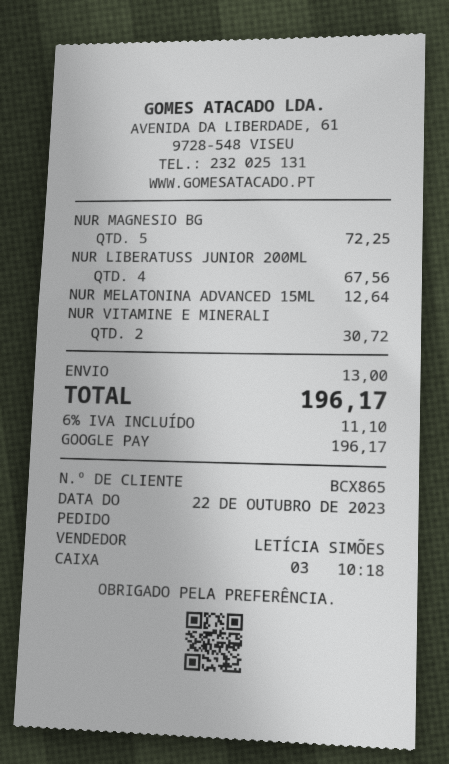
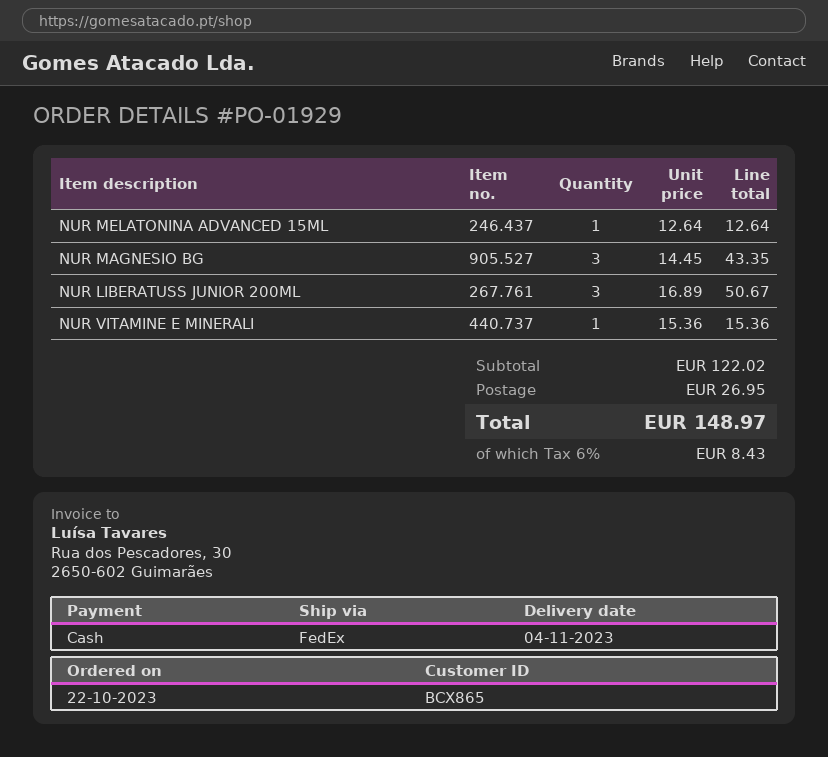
payment method: Google Pay -> cash
NUR MAGNESIO BG: 5 for 72.25 -> 3 for 43.35
NUR LIBERATUSS JUNIOR 200ML: 4 for 67.56 -> 3 for 50.67
NUR VITAMINE E MINERALI: 2 for 30.72 -> 1 for 15.36
shipping: 13.00 -> 26.95
tax: 6% = 11.10 -> 6% = 8.43
total: 196.17 -> 148.97

